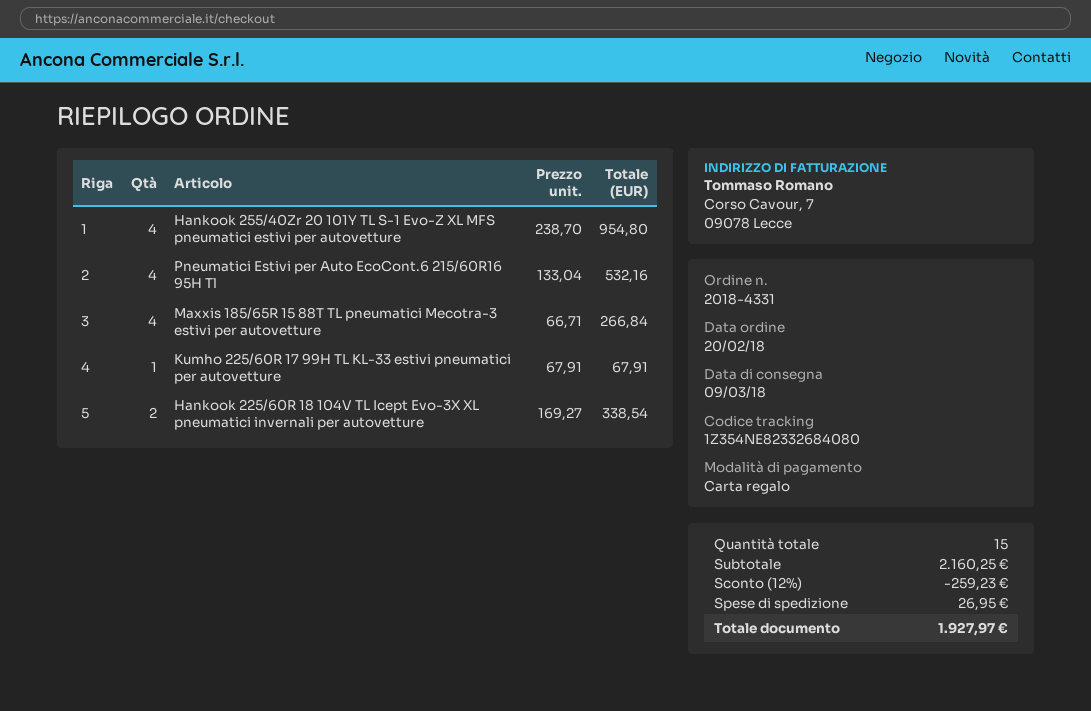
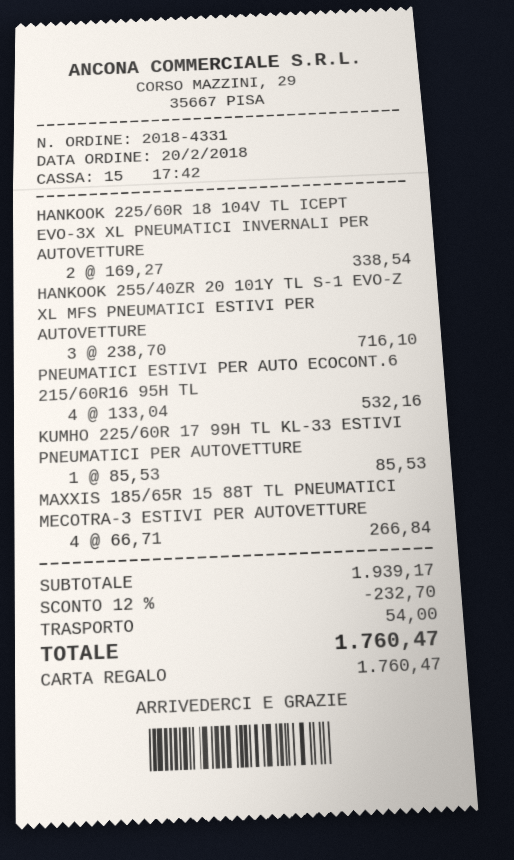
Hankook 255/40Zr 20 101Y TL S-1 Evo-Z XL MFS pneumatici estivi per autovetture: 4 x 238.70 = 954.80 -> 3 x 238.70 = 716.10
Kumho 225/60R 17 99H TL KL-33 estivi pneumatici per autovetture: 1 x 67.91 = 67.91 -> 1 x 85.53 = 85.53
subtotal: 2160.25 -> 1939.17
discount: 12% = 259.23 -> 12% = 232.70
shipping: 26.95 -> 54.00
total: 1927.97 -> 1760.47

